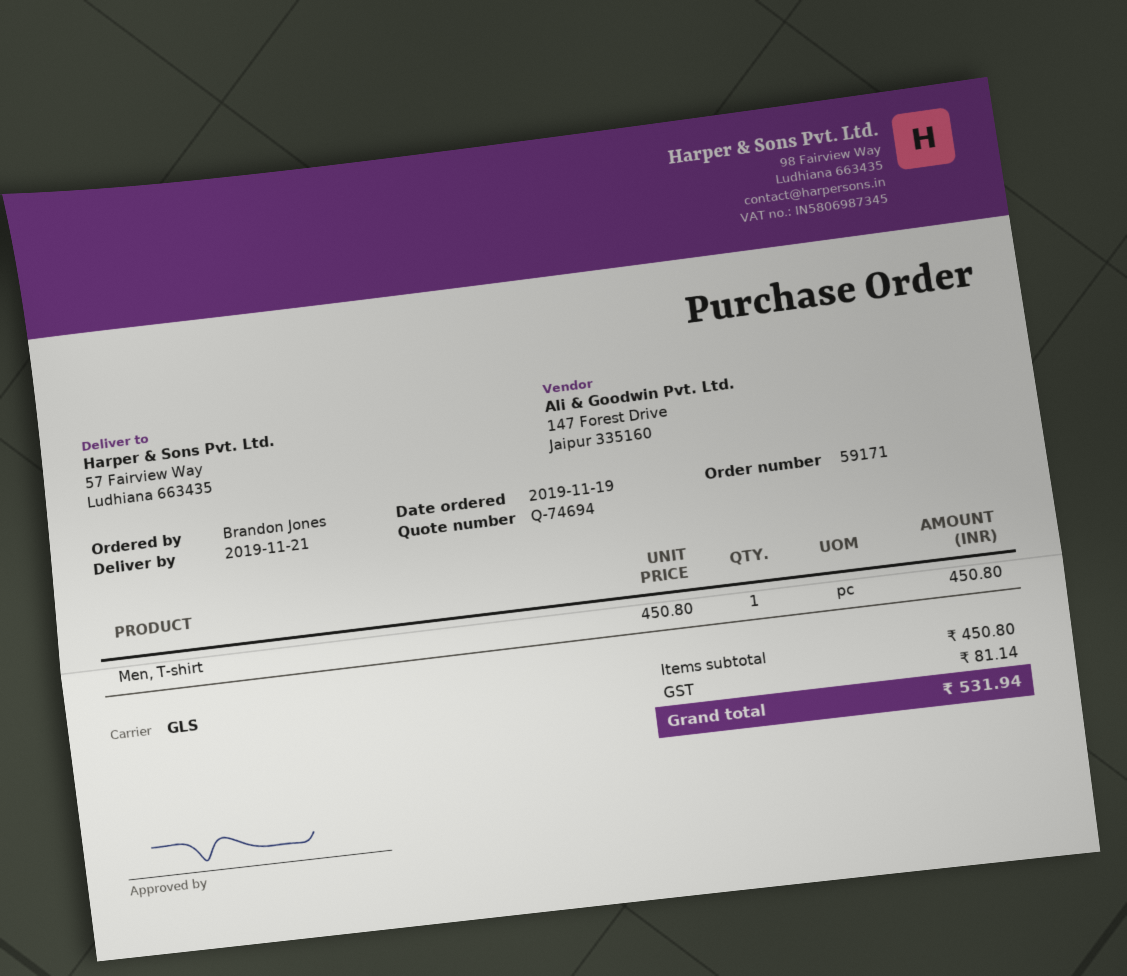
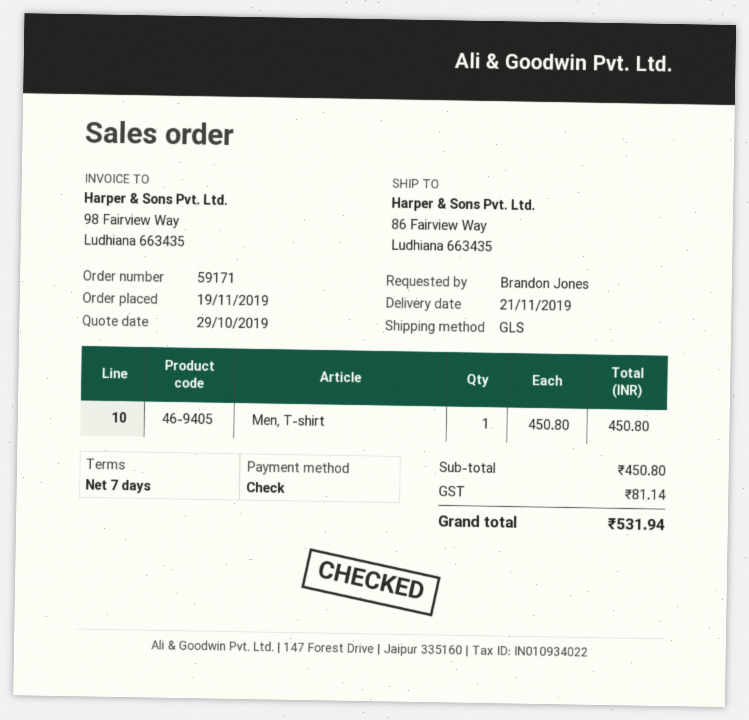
ship to: 57 Fairview Way, Ludhiana 663435 -> 86 Fairview Way, Ludhiana 663435

